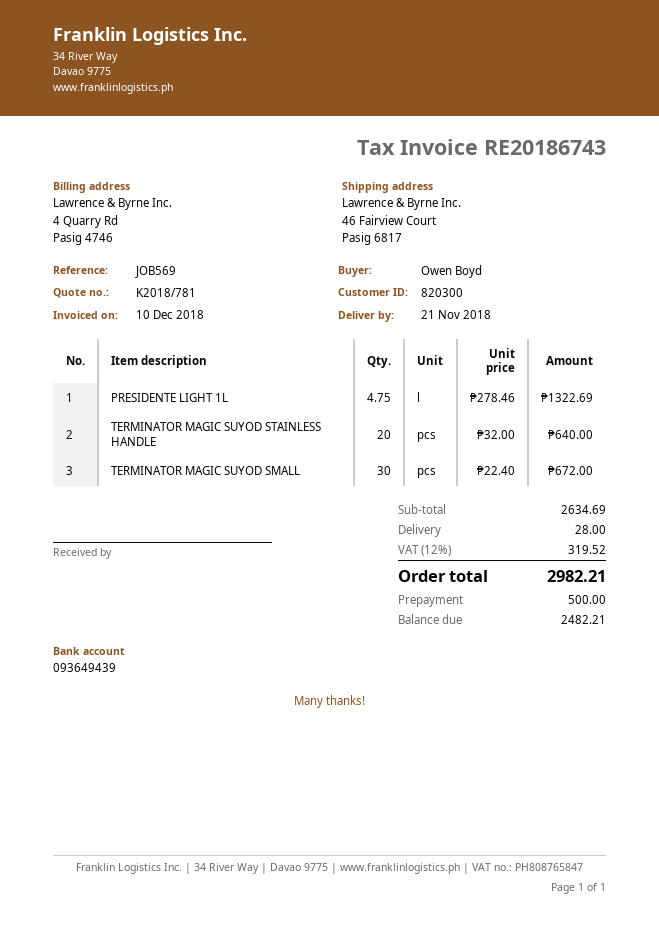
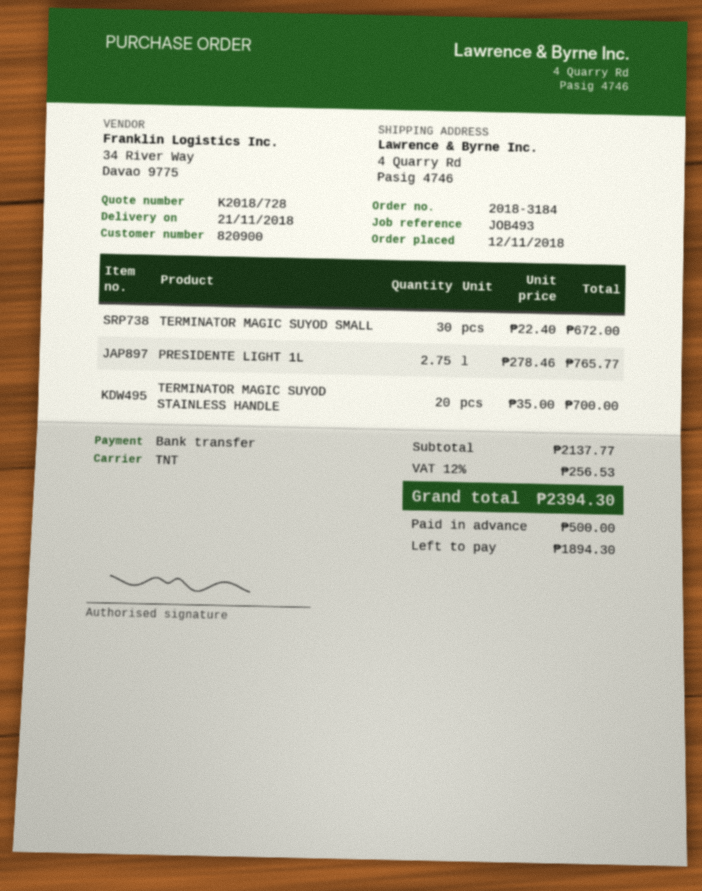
quote number: K2018/781 -> K2018/728
customer number: 820300 -> 820900
reference: JOB569 -> JOB493
ship to: 46 Fairview Court, Pasig 6817 -> 4 Quarry Rd, Pasig 4746
PRESIDENTE LIGHT 1L: 4.75 x 278.46 = 1322.69 -> 2.75 x 278.46 = 765.77
TERMINATOR MAGIC SUYOD STAINLESS HANDLE: 20 x 32.00 = 640.00 -> 20 x 35.00 = 700.00
subtotal: 2634.69 -> 2137.77
shipping: 28.00 -> none
tax: 12% = 319.52 -> 12% = 256.53
total: 2982.21 -> 2394.30
balance: 2482.21 -> 1894.30

